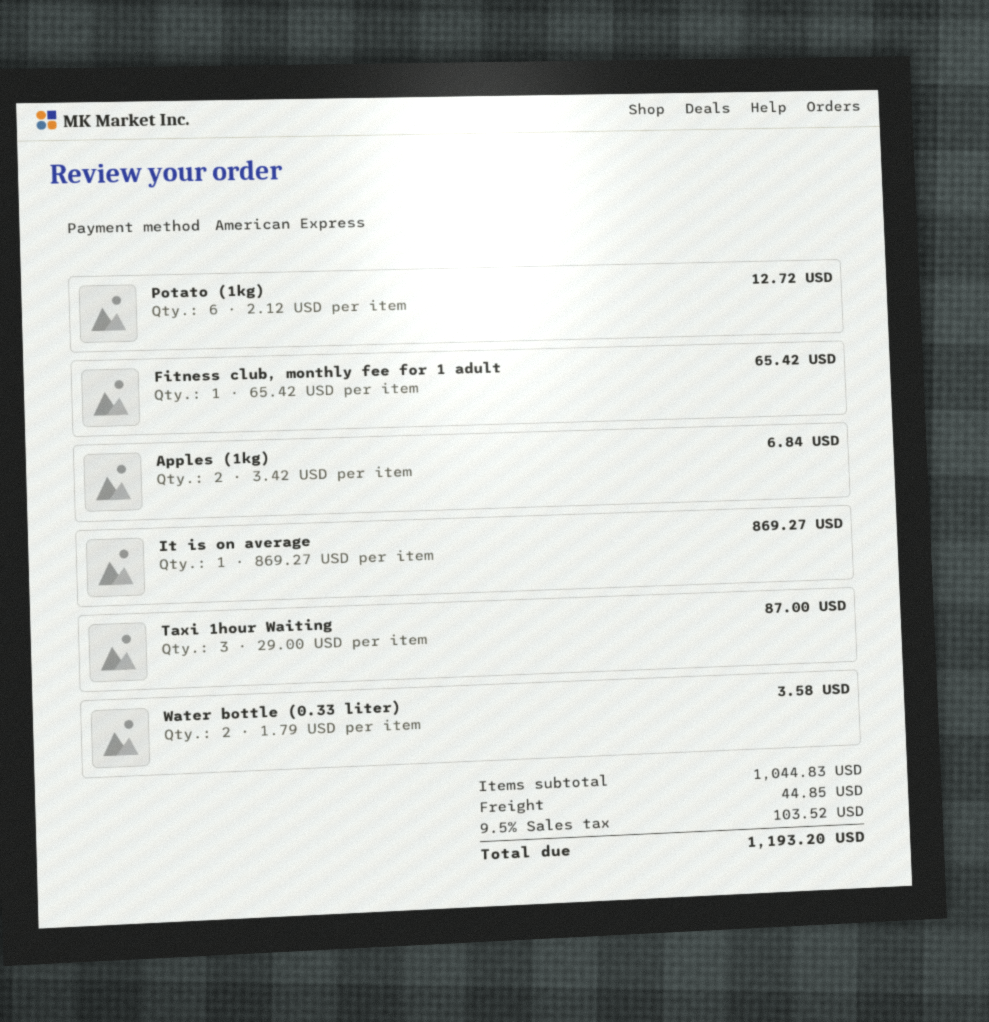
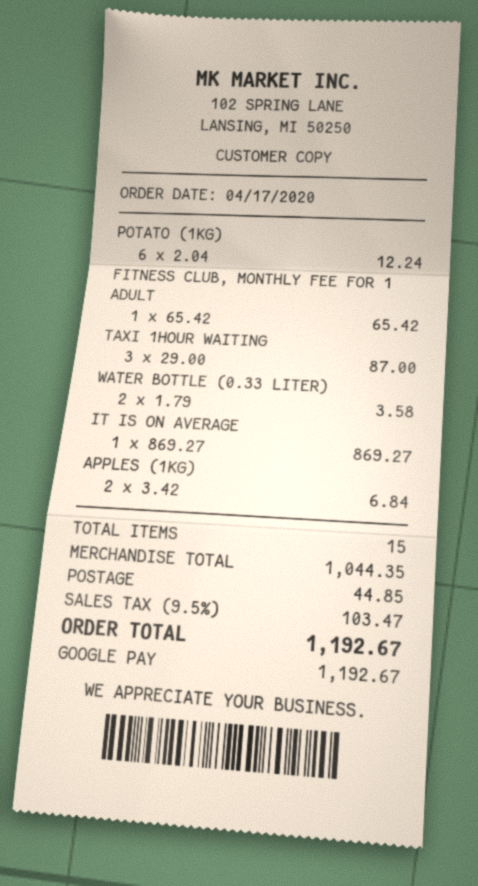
payment method: American Express -> Google Pay
Potato (1kg): 6 x 2.12 = 12.72 -> 6 x 2.04 = 12.24
subtotal: 1044.83 -> 1044.35
tax: 9.5% = 103.52 -> 9.5% = 103.47
total: 1193.20 -> 1192.67

